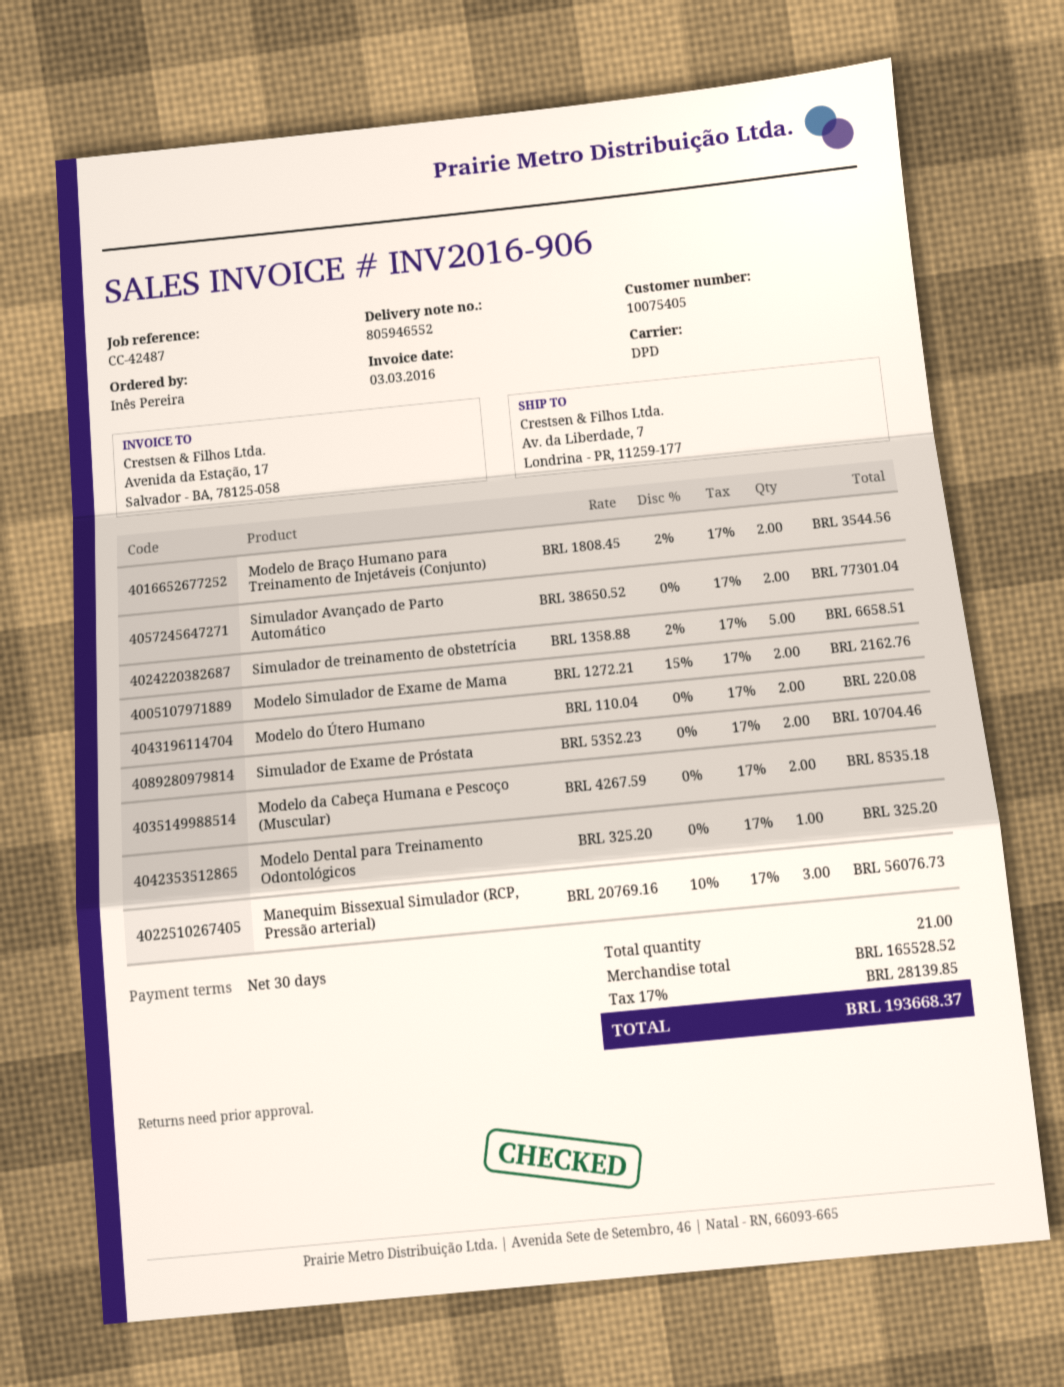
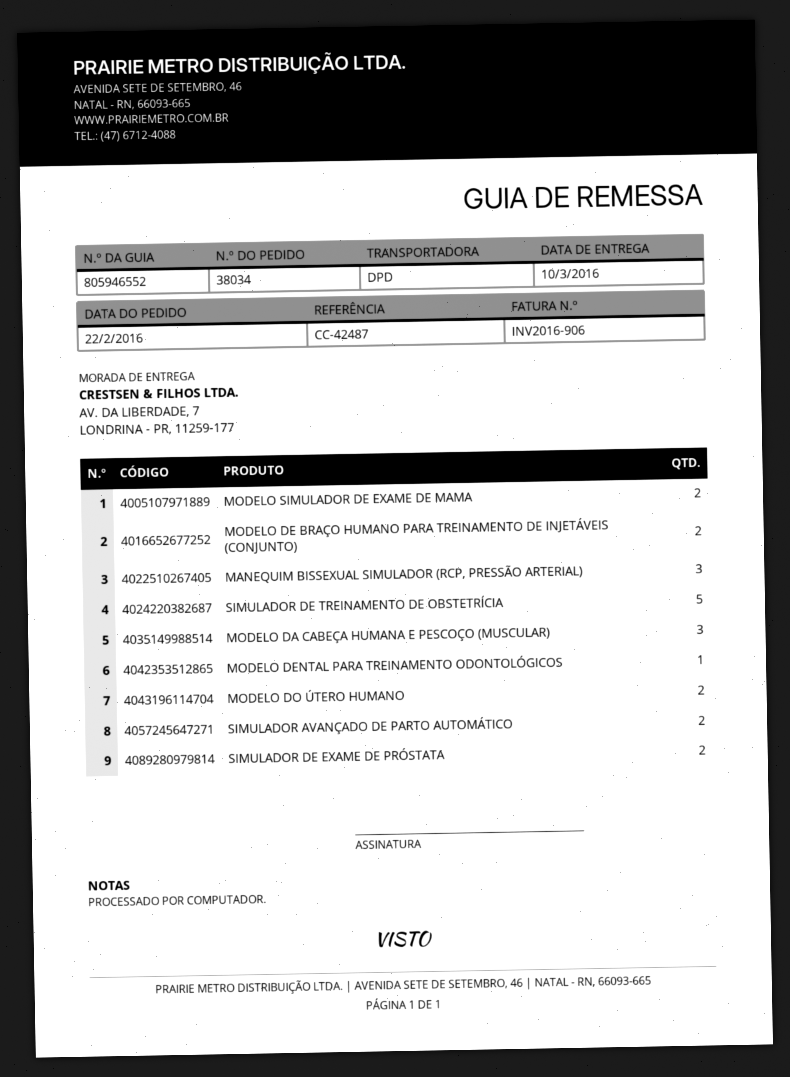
Modelo da Cabeça Humana e Pescoço (Muscular): 2 -> 3

